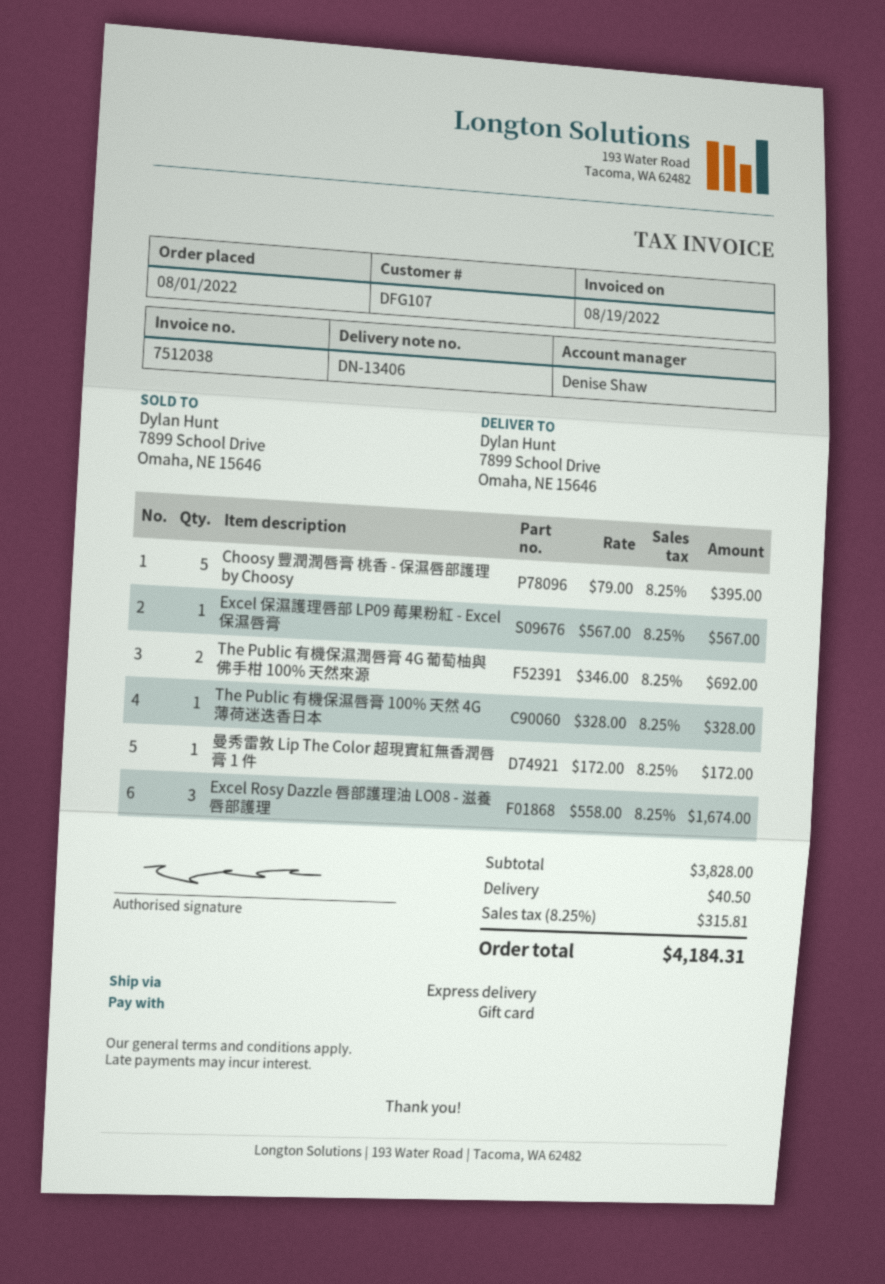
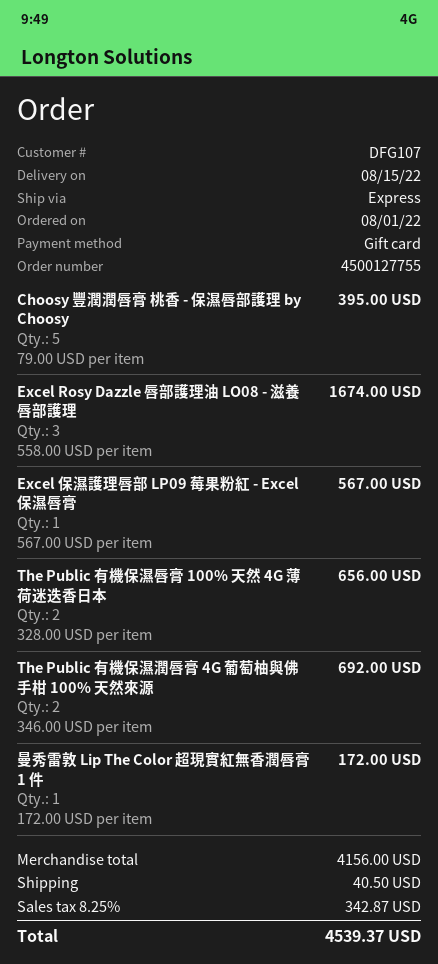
The Public 有機保濕唇膏 100% 天然 4G 薄荷迷迭香日本: 1 x 328.00 = 328.00 -> 2 x 328.00 = 656.00
subtotal: 3828.00 -> 4156.00
tax: 8.25% = 315.81 -> 8.25% = 342.87
total: 4184.31 -> 4539.37

